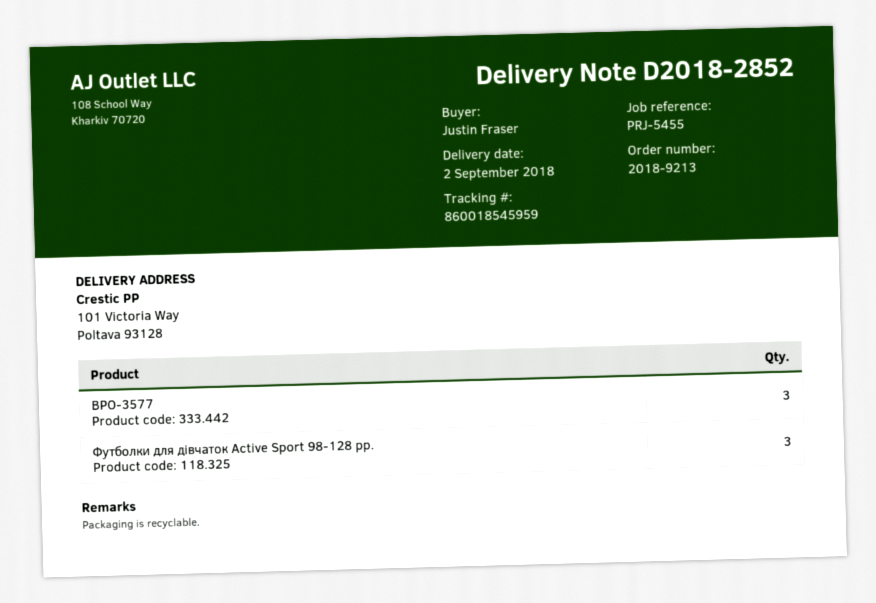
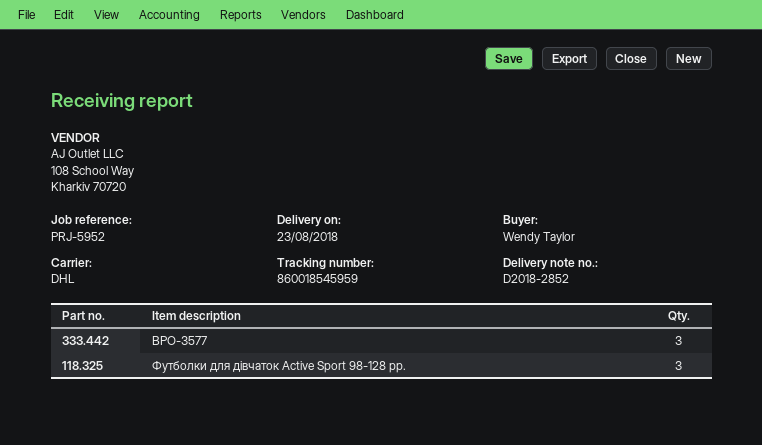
delivery date: 2018-09-02 -> 2018-08-23
reference: PRJ-5455 -> PRJ-5952
ordered by: Justin Fraser -> Wendy Taylor

